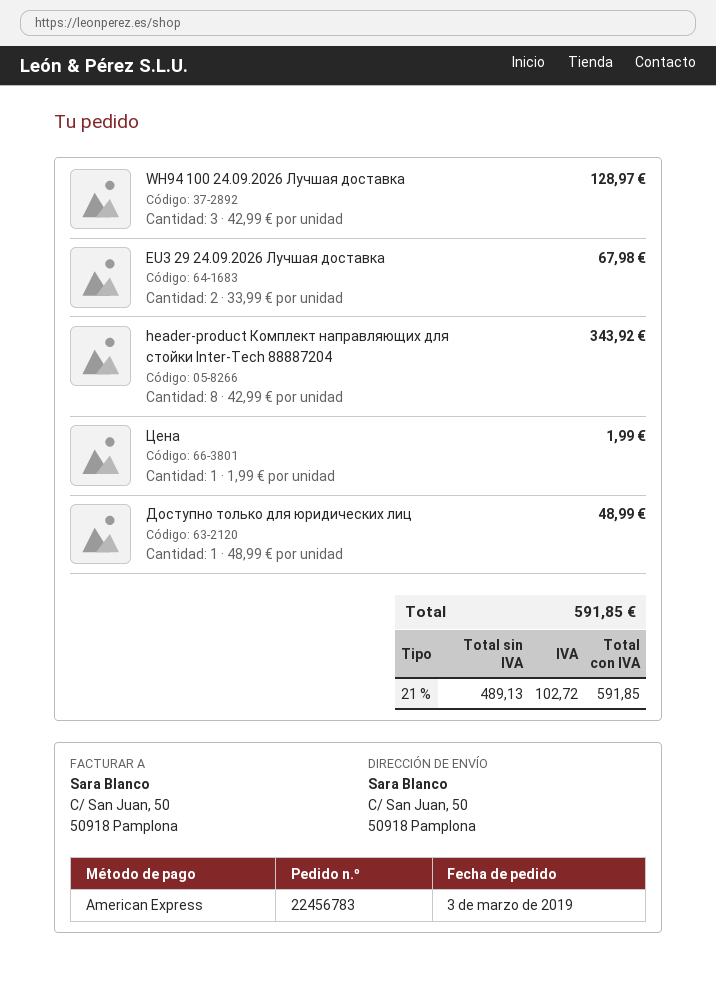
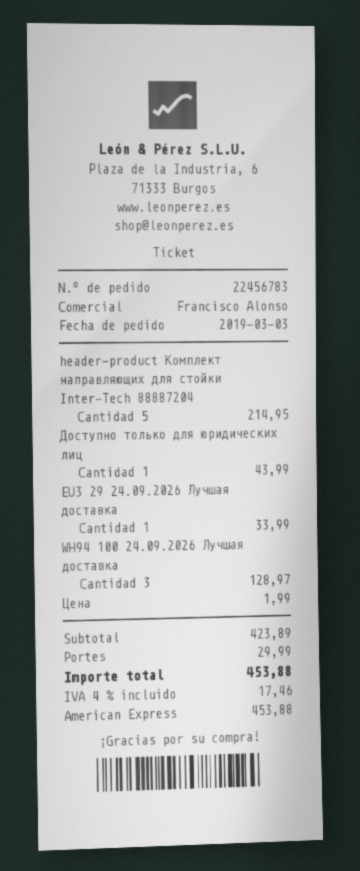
EU3 29 24.09.2026 Лучшая доставка: 2 for 67.98 -> 1 for 33.99
header-product Комплект направляющих для стойки Inter-Tech 88887204: 8 for 343.92 -> 5 for 214.95
Доступно только для юридических лиц: 1 for 48.99 -> 1 for 43.99
shipping: none -> 29.99
tax: 21% = 102.72 -> 4% = 17.46
total: 591.85 -> 453.88

